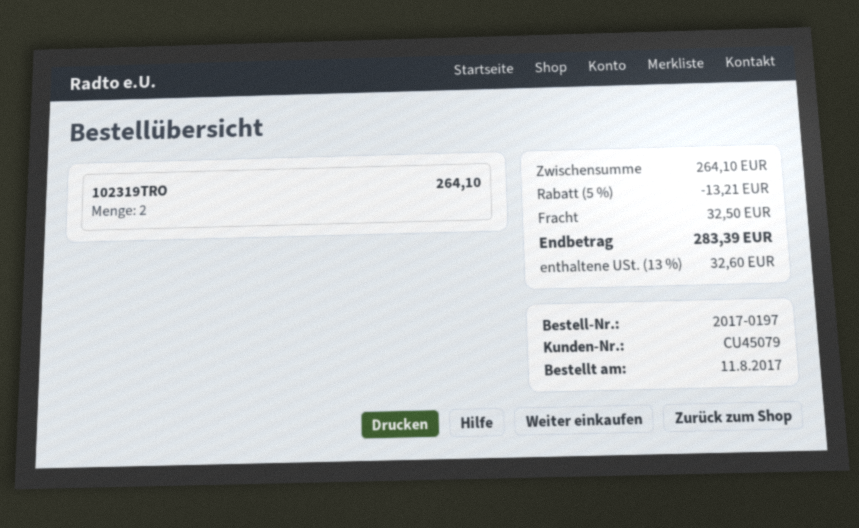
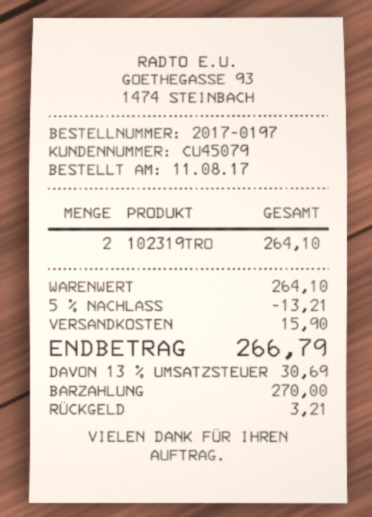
shipping: 32.50 -> 15.90
tax: 13% = 32.60 -> 13% = 30.69
total: 283.39 -> 266.79

